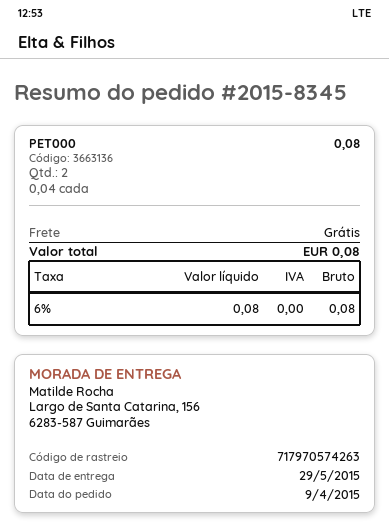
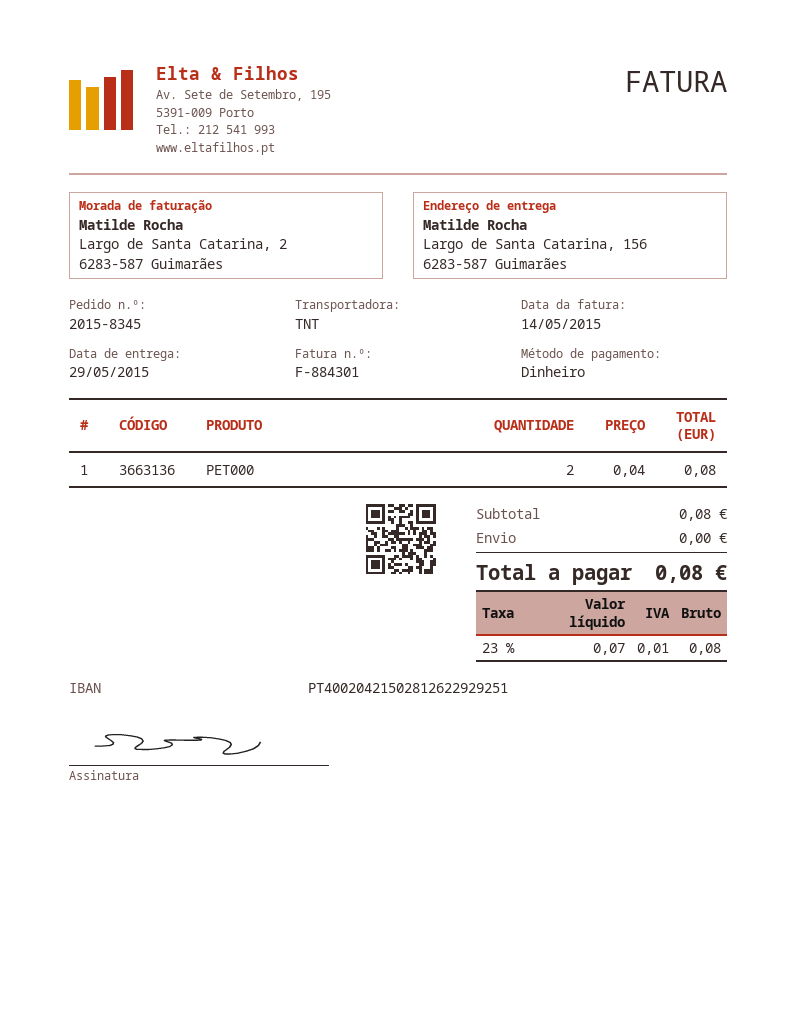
net: 0.08 -> 0.07
tax: 6% = 0.00 -> 23% = 0.01

